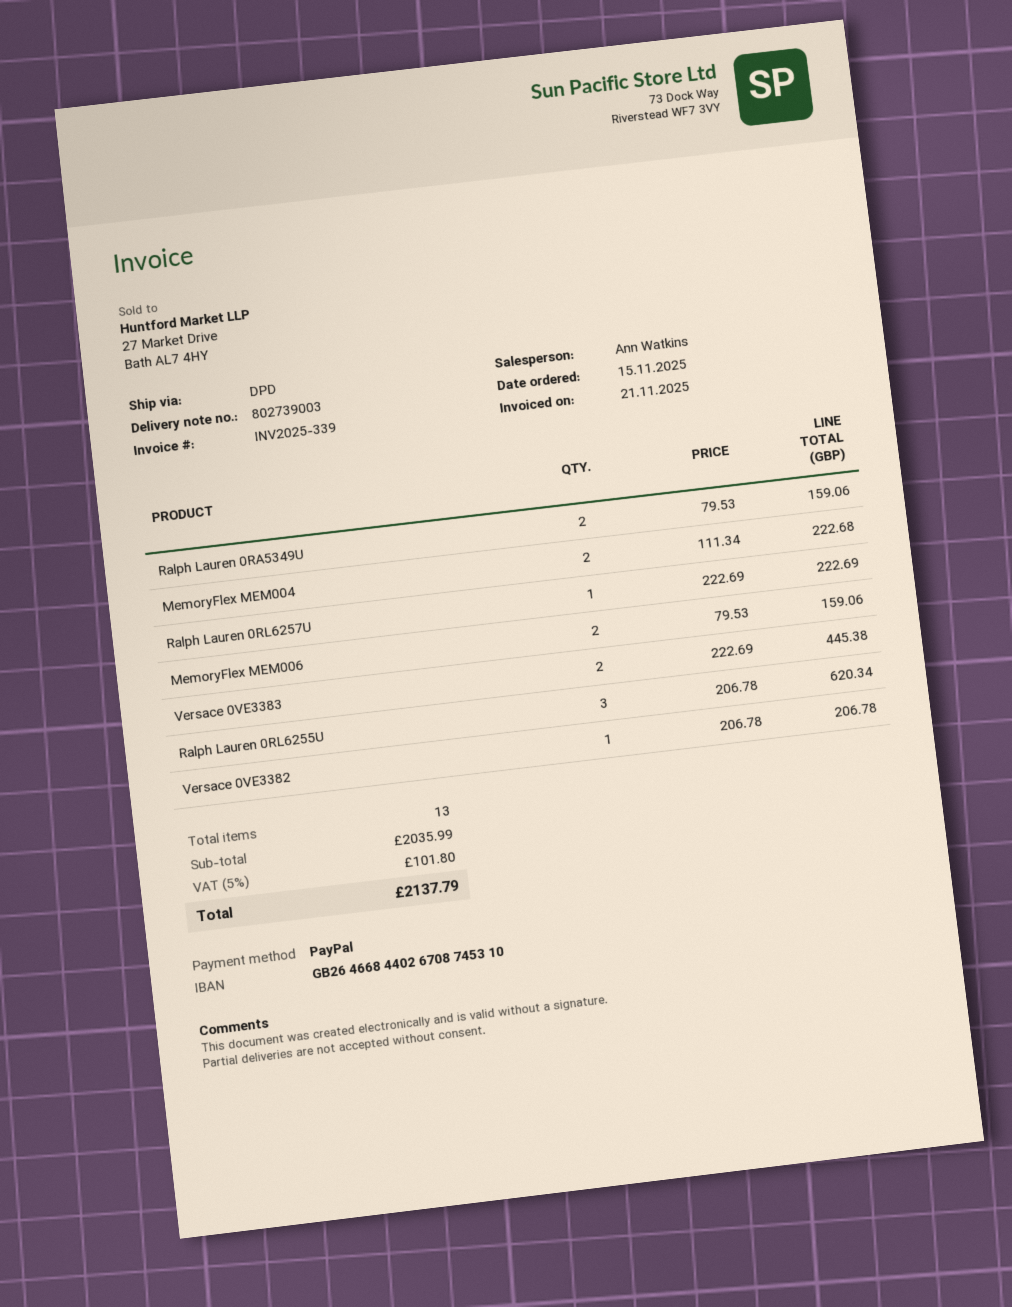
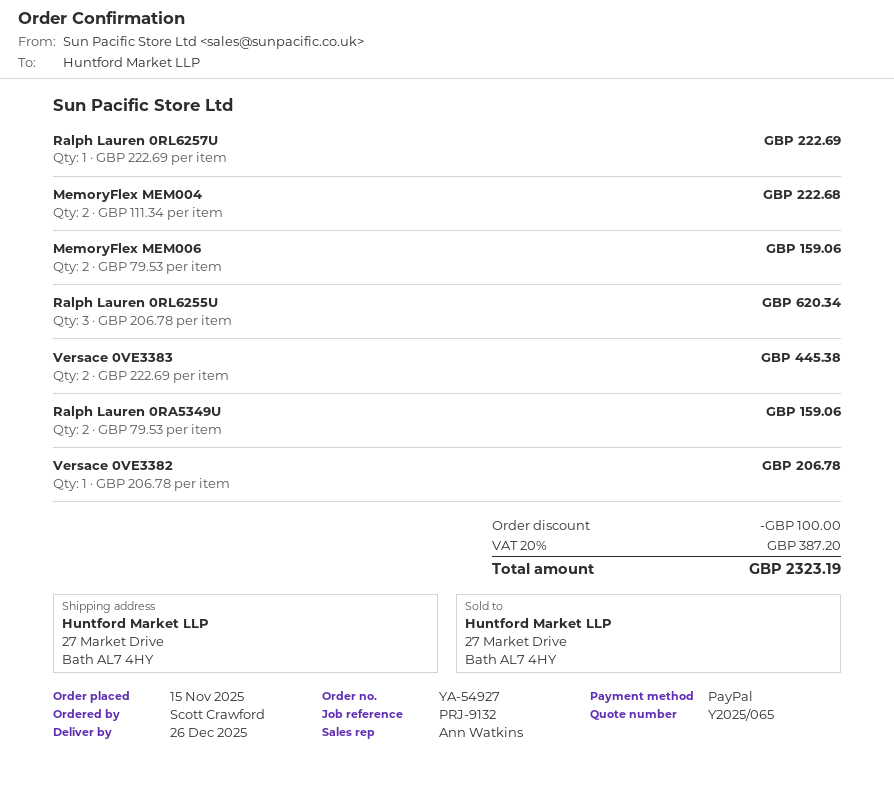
discount: none -> 100.00
tax: 5% = 101.80 -> 20% = 387.20
total: 2137.79 -> 2323.19

